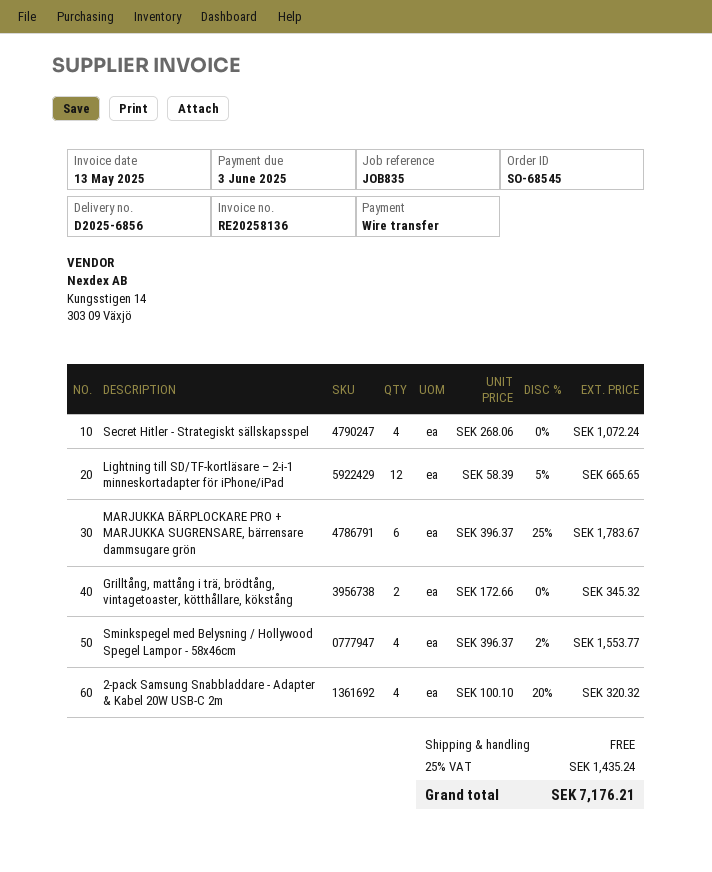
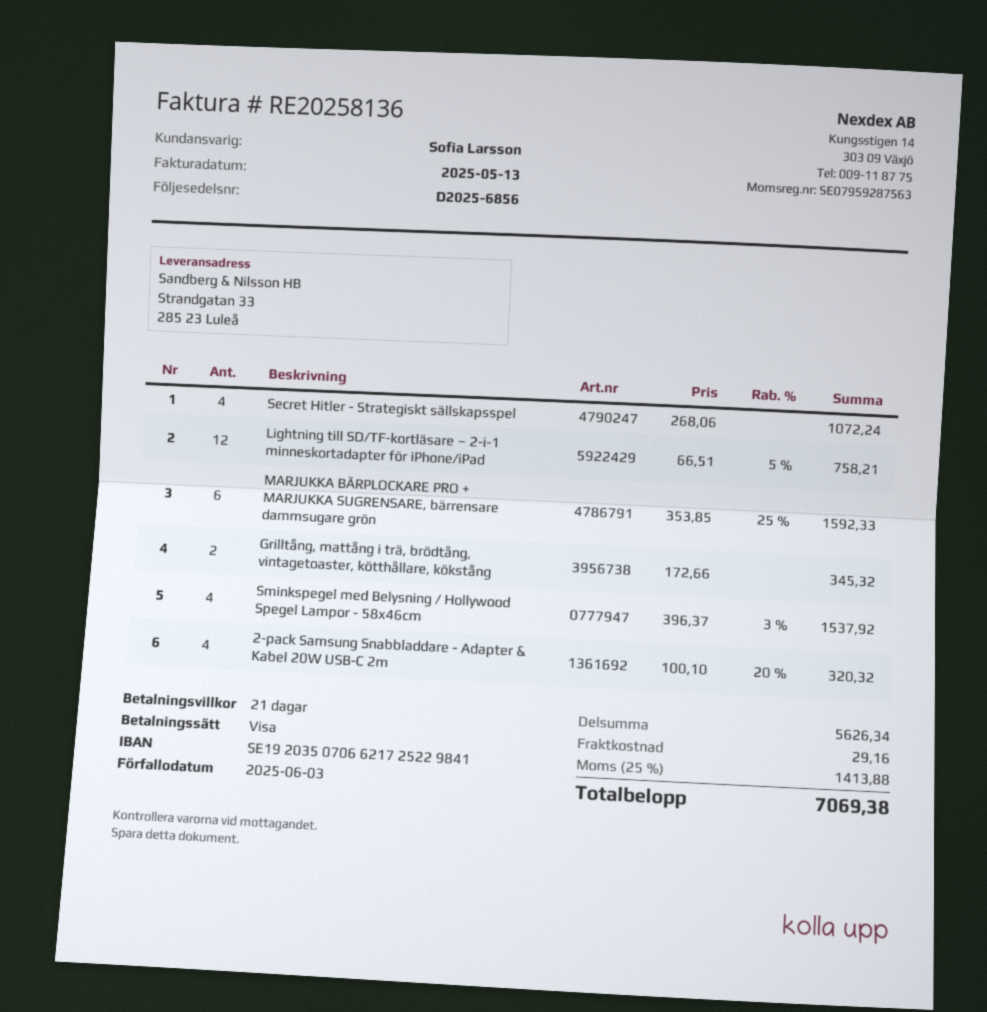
payment method: bank transfer -> Visa
Lightning till SD/TF-kortläsare – 2-i-1 minneskortadapter för iPhone/iPad: 12 x 58.39 - 5% = 665.65 -> 12 x 66.51 - 5% = 758.21
MARJUKKA BÄRPLOCKARE PRO + MARJUKKA SUGRENSARE, bärrensare dammsugare grön: 6 x 396.37 - 25% = 1783.67 -> 6 x 353.85 - 25% = 1592.33
Sminkspegel med Belysning / Hollywood Spegel Lampor - 58x46cm: 4 x 396.37 - 2% = 1553.77 -> 4 x 396.37 - 3% = 1537.92
shipping: 0.00 -> 29.16
tax: 25% = 1435.24 -> 25% = 1413.88
total: 7176.21 -> 7069.38

